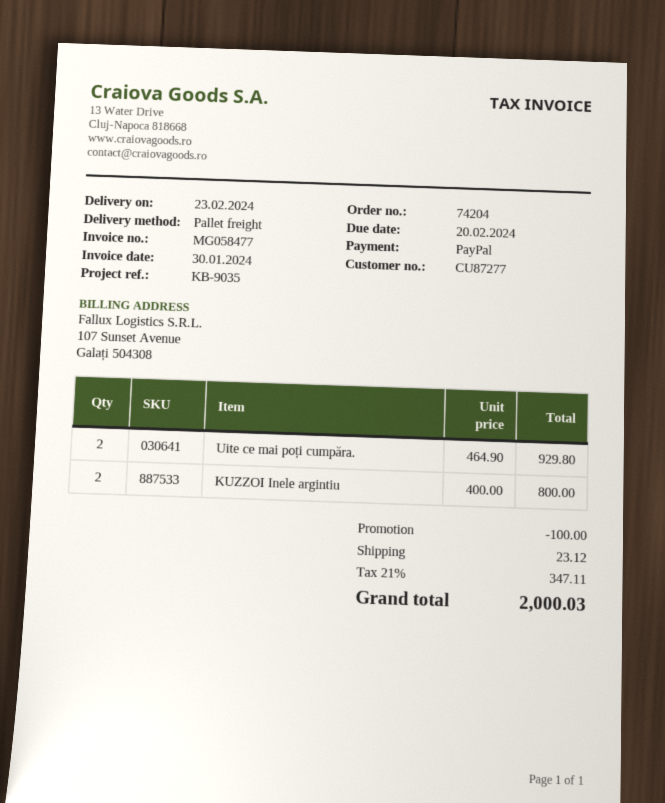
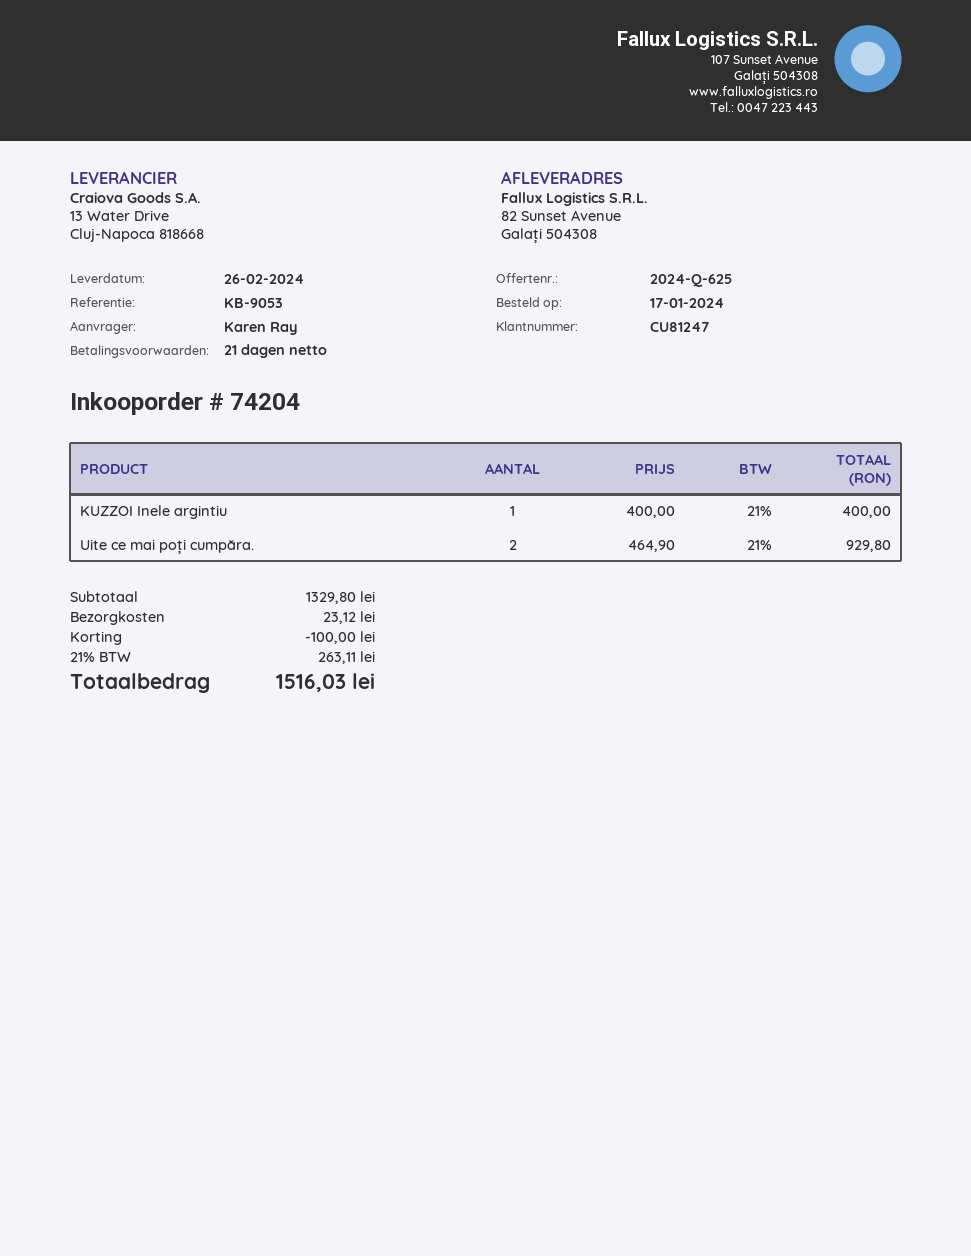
delivery date: 2024-02-23 -> 2024-02-26
customer number: CU87277 -> CU81247
reference: KB-9035 -> KB-9053
KUZZOI Inele argintiu: 2 x 400.00 = 800.00 -> 1 x 400.00 = 400.00
tax: 21% = 347.11 -> 21% = 263.11
total: 2000.03 -> 1516.03

